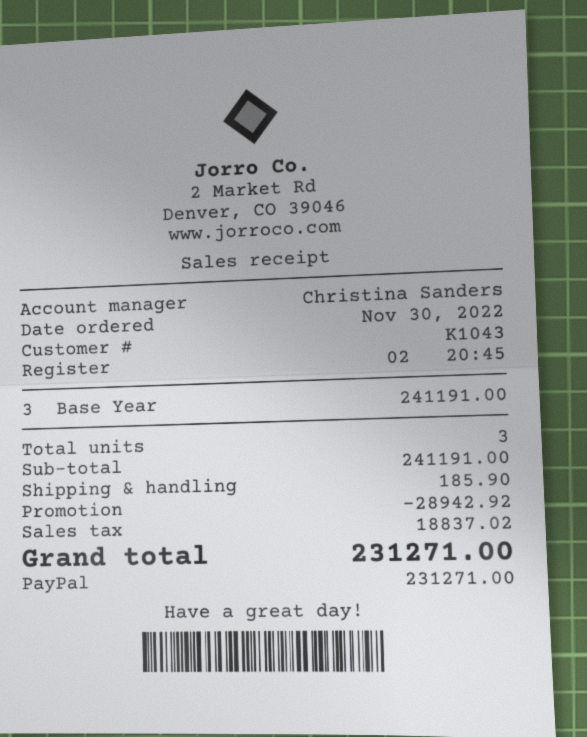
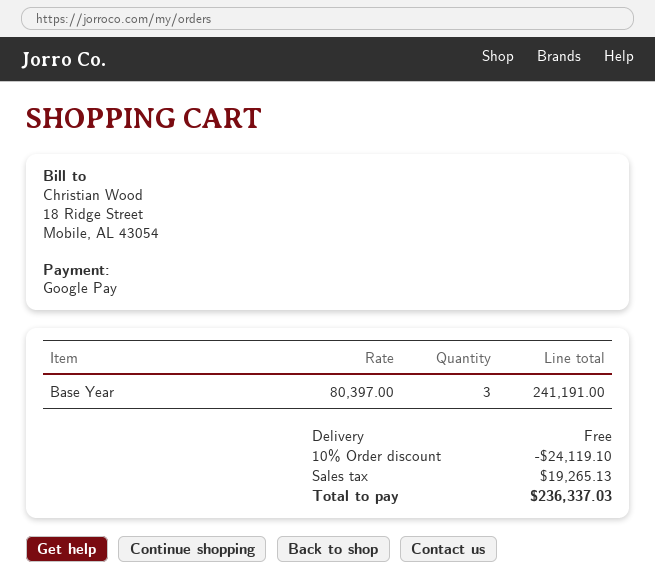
payment method: PayPal -> Google Pay
discount: 28942.92 -> 24119.10
shipping: 185.90 -> 0.00
tax: 18837.02 -> 19265.13
total: 231271.00 -> 236337.03

